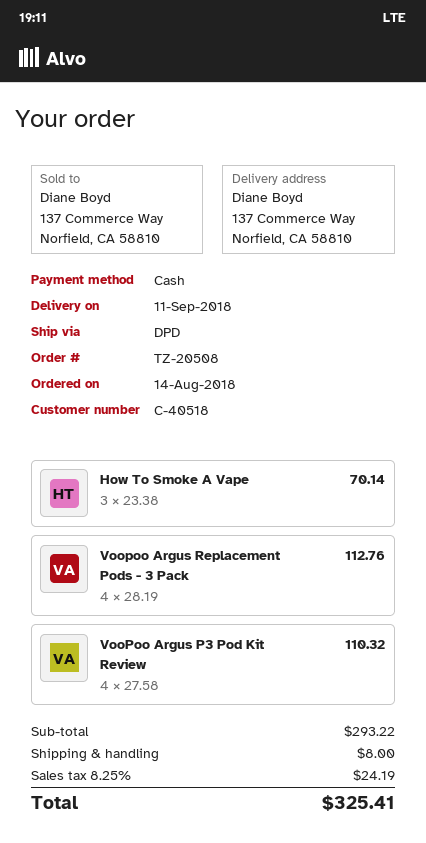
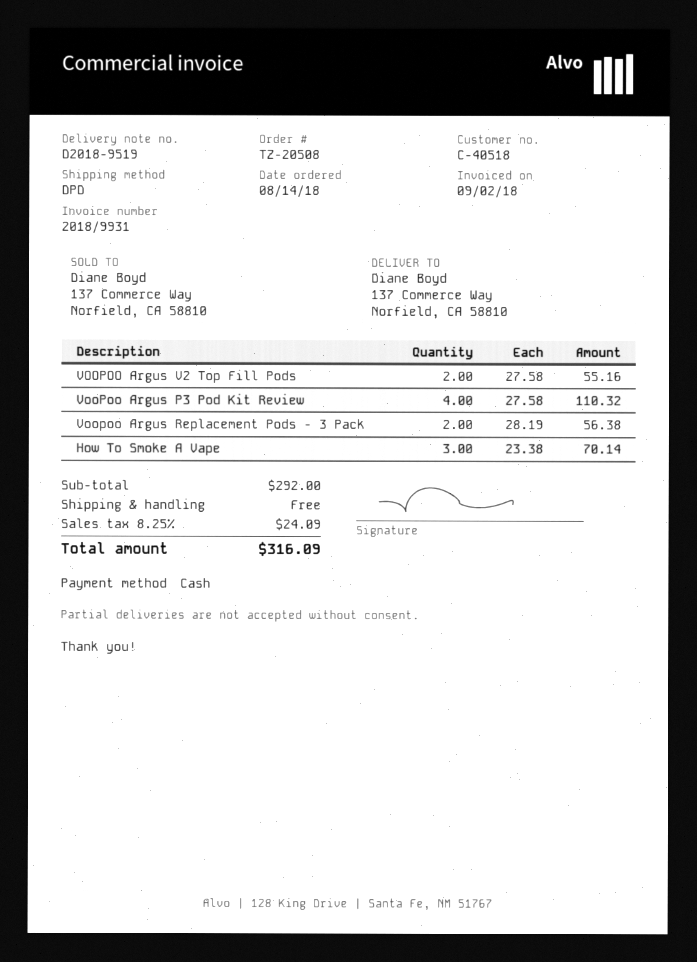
Voopoo Argus Replacement Pods - 3 Pack: 4 x 28.19 = 112.76 -> 2 x 28.19 = 56.38
VOOPOO Argus V2 Top Fill Pods: none -> 2 x 27.58 = 55.16
subtotal: 293.22 -> 292.00
shipping: 8.00 -> 0.00
tax: 8.25% = 24.19 -> 8.25% = 24.09
total: 325.41 -> 316.09

